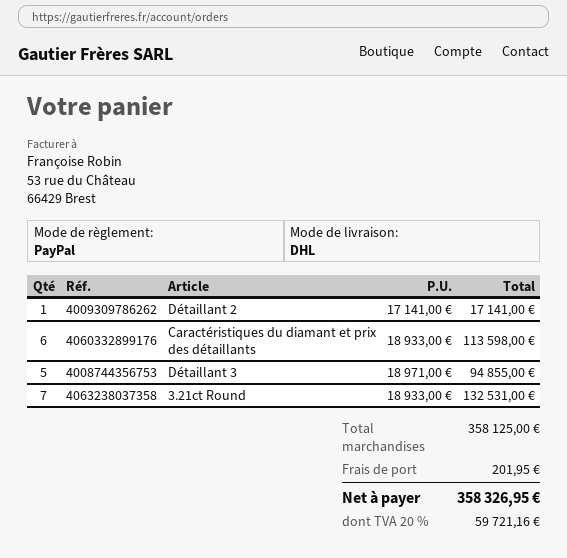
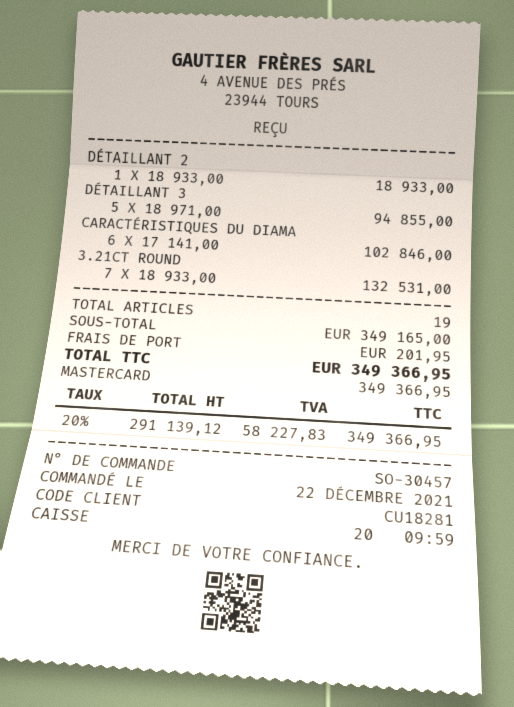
payment method: PayPal -> Mastercard
Détaillant 2: 1 x 17141.00 = 17141.00 -> 1 x 18933.00 = 18933.00
Caractéristiques du diamant et prix des détaillants: 6 x 18933.00 = 113598.00 -> 6 x 17141.00 = 102846.00
subtotal: 358125.00 -> 349165.00
tax: 20% = 59721.16 -> 20% = 58227.83
total: 358326.95 -> 349366.95

